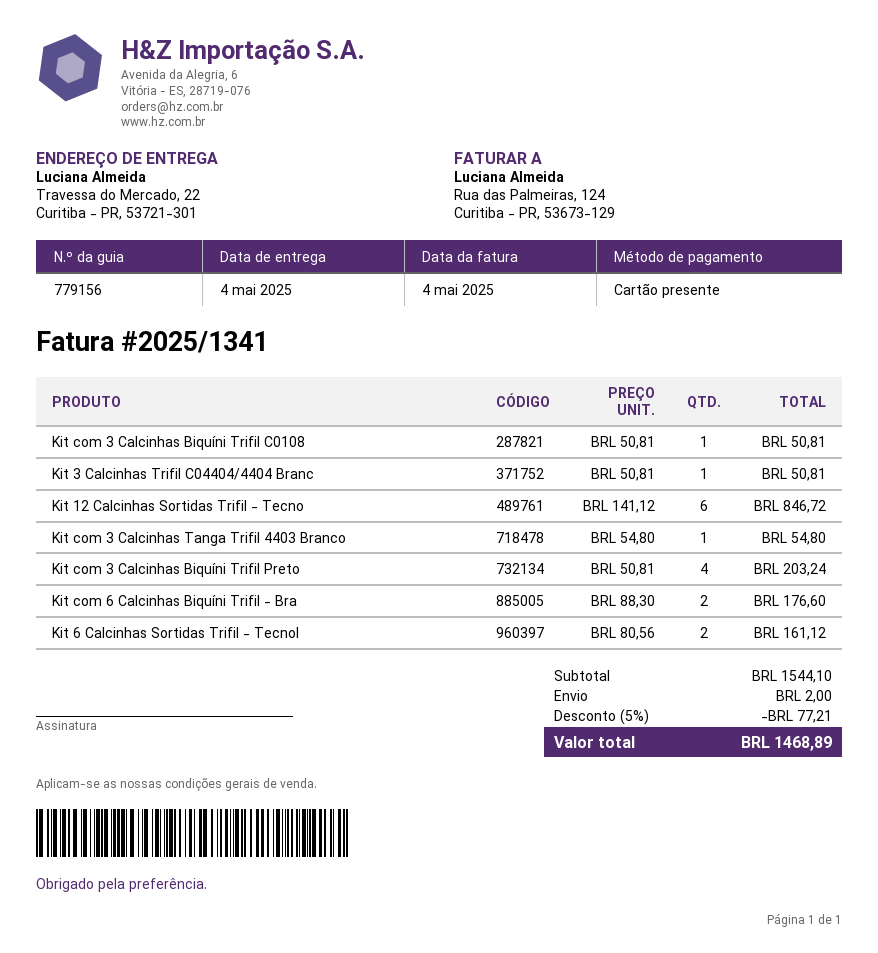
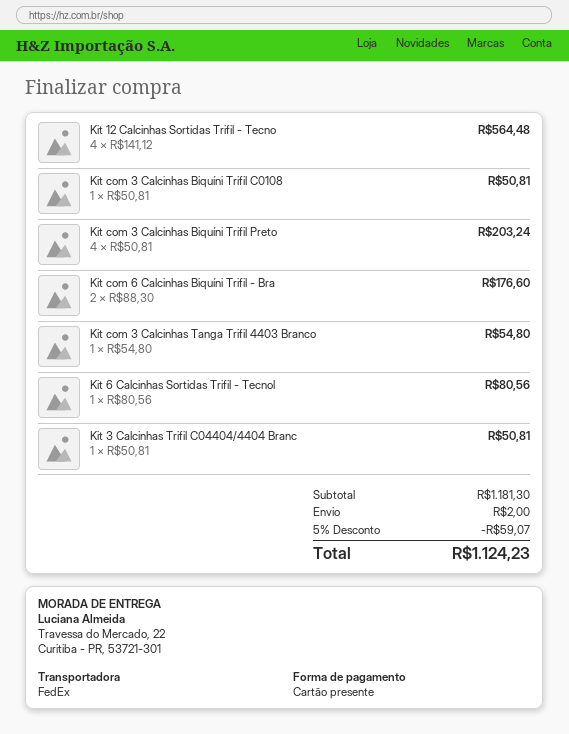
Kit 12 Calcinhas Sortidas Trifil - Tecno: 6 x 141.12 = 846.72 -> 4 x 141.12 = 564.48
Kit 6 Calcinhas Sortidas Trifil - Tecnol: 2 x 80.56 = 161.12 -> 1 x 80.56 = 80.56
subtotal: 1544.10 -> 1181.30
discount: 5% = 77.21 -> 5% = 59.07
total: 1468.89 -> 1124.23

